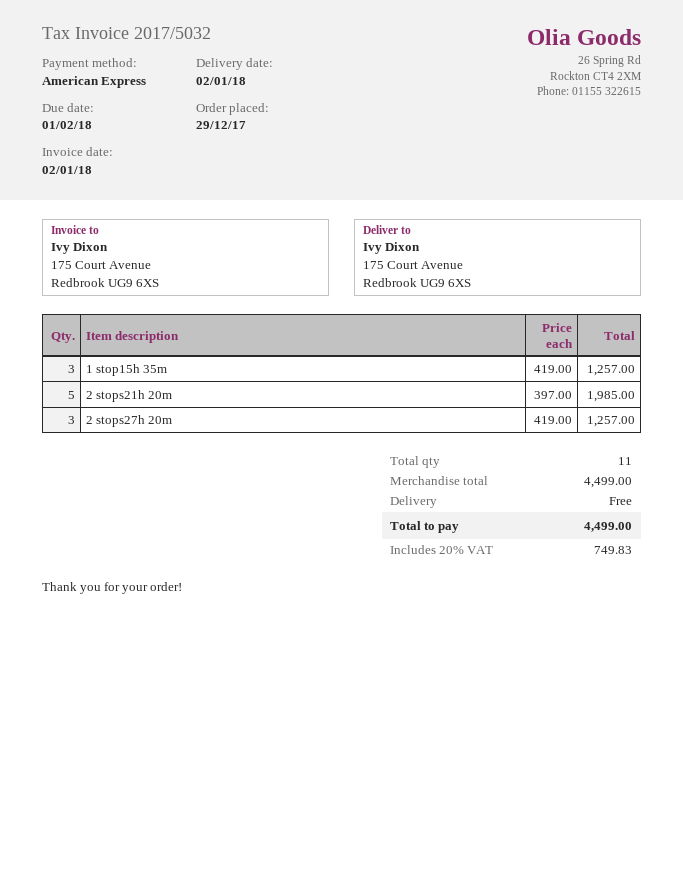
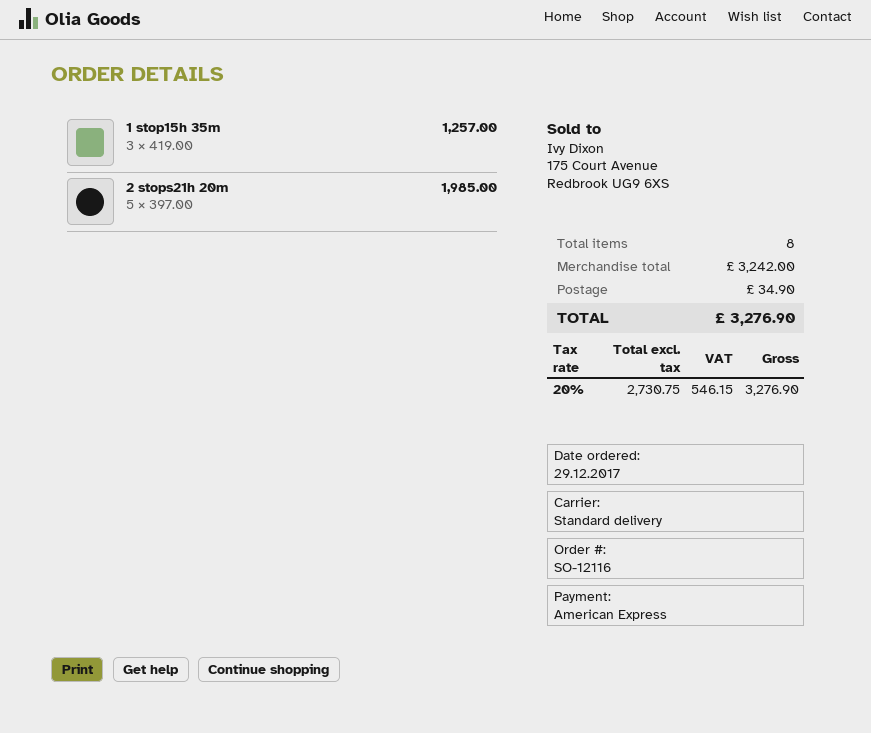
2 stops27h 20m: 3 x 419.00 = 1257.00 -> none
total quantity: 11 -> 8
subtotal: 4499.00 -> 3242.00
shipping: 0.00 -> 34.90
tax: 20% = 749.83 -> 20% = 546.15
total: 4499.00 -> 3276.90

